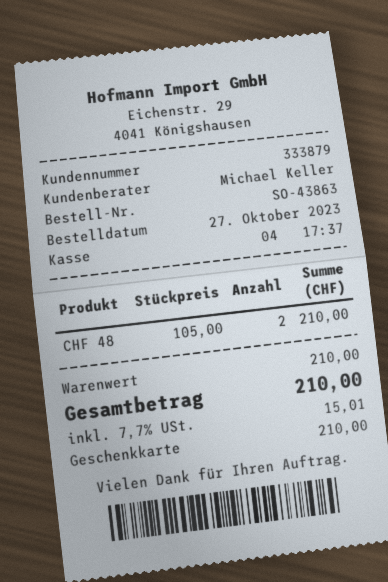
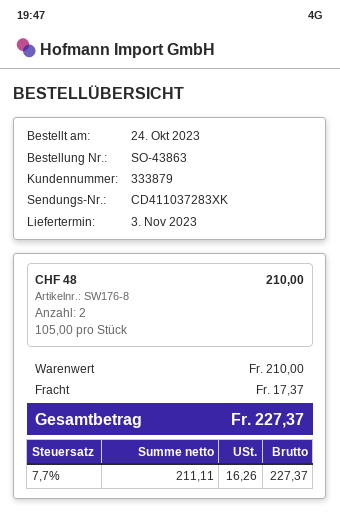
order date: 2023-10-27 -> 2023-10-24
shipping: none -> 17.37
tax: 7.7% = 15.01 -> 7.7% = 16.26
total: 210.00 -> 227.37

